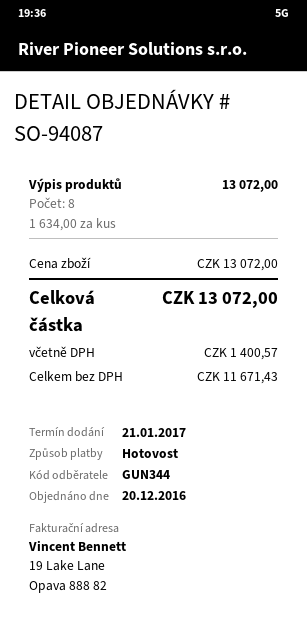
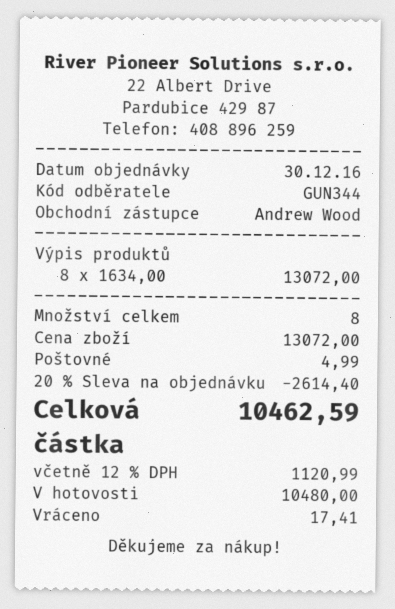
order date: 2016-12-20 -> 2016-12-30
discount: none -> 20% = 2614.40
shipping: none -> 4.99
tax: 1400.57 -> 1120.99
total: 13072.00 -> 10462.59

